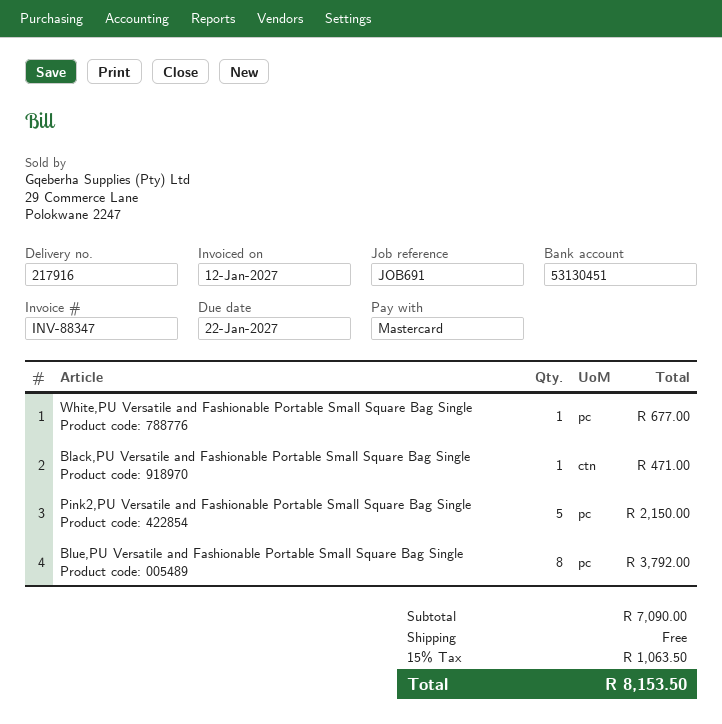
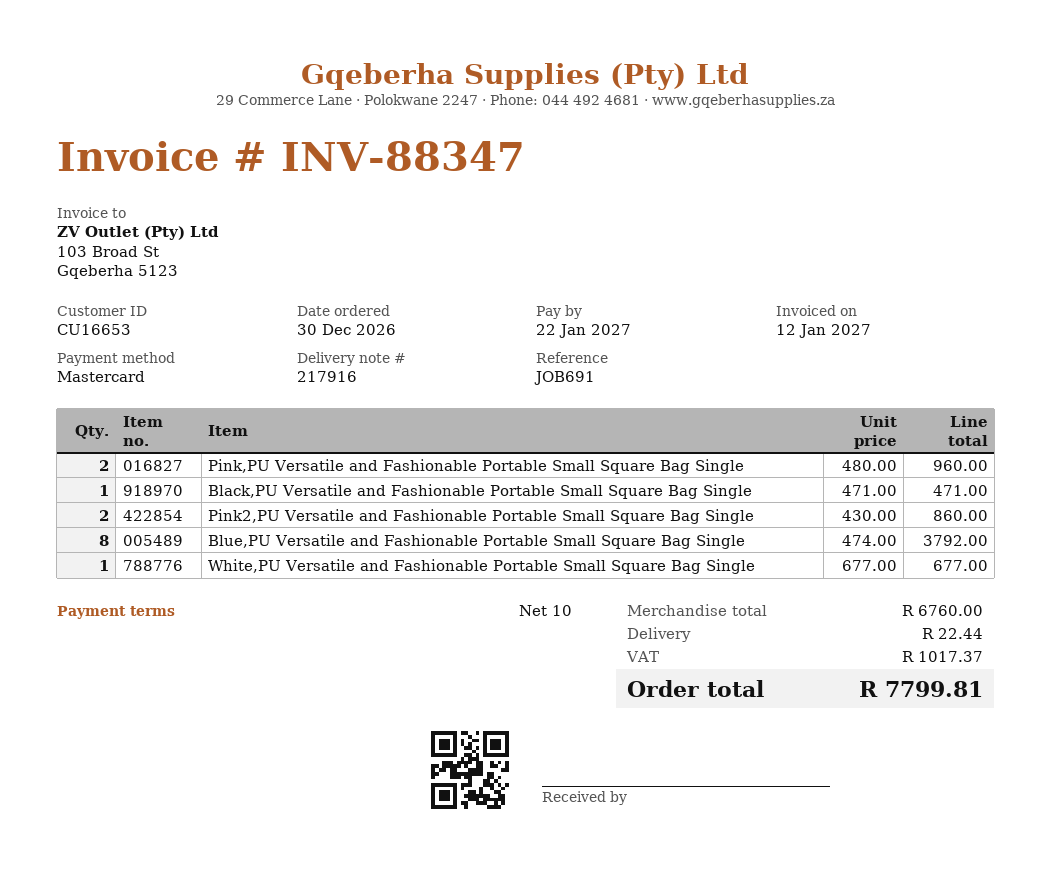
Pink2,PU Versatile and Fashionable Portable Small Square Bag Single: 5 for 2150.00 -> 2 for 860.00
Pink,PU Versatile and Fashionable Portable Small Square Bag Single: none -> 2 for 960.00
subtotal: 7090.00 -> 6760.00
shipping: 0.00 -> 22.44
tax: 1063.50 -> 1017.37
total: 8153.50 -> 7799.81

